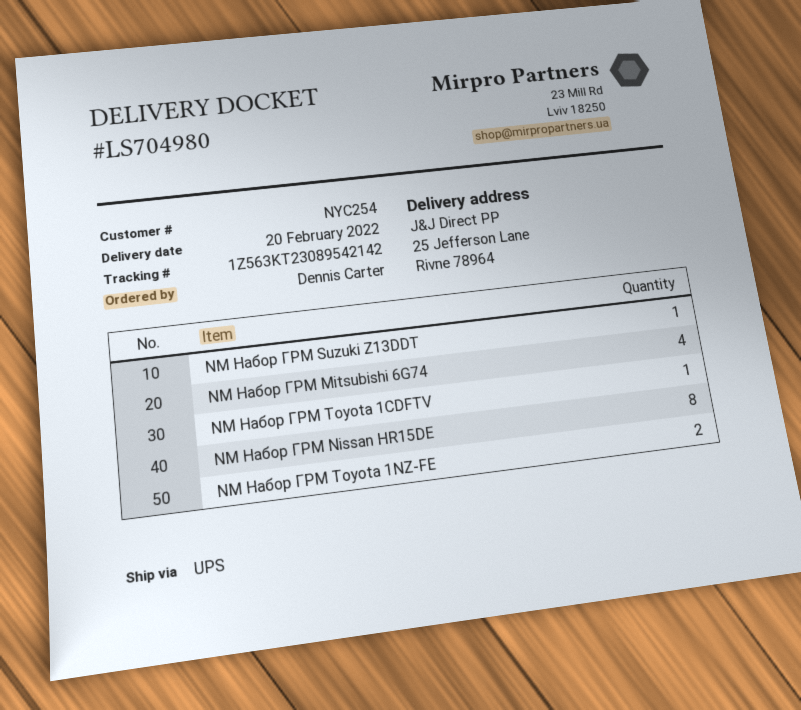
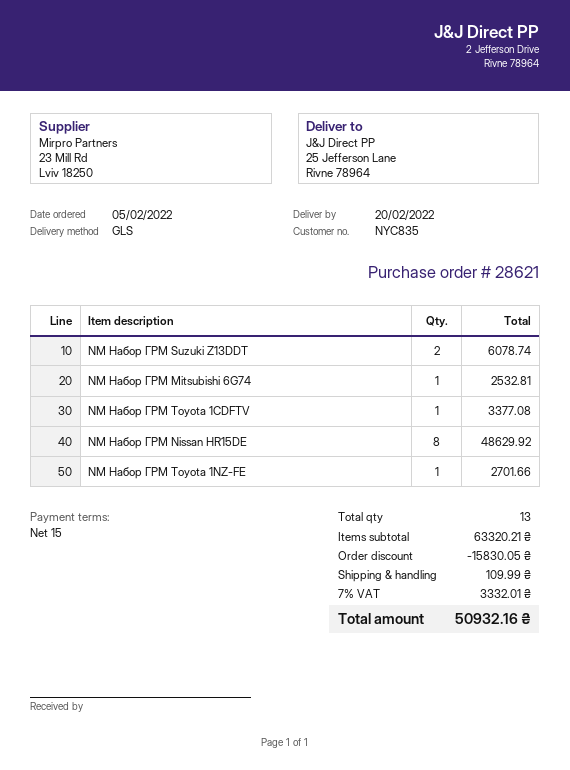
customer number: NYC254 -> NYC835
shipping method: UPS -> GLS
NM Набор ГРМ Suzuki Z13DDT: 1 -> 2
NM Набор ГРМ Mitsubishi 6G74: 4 -> 1
NM Набор ГРМ Toyota 1NZ-FE: 2 -> 1

